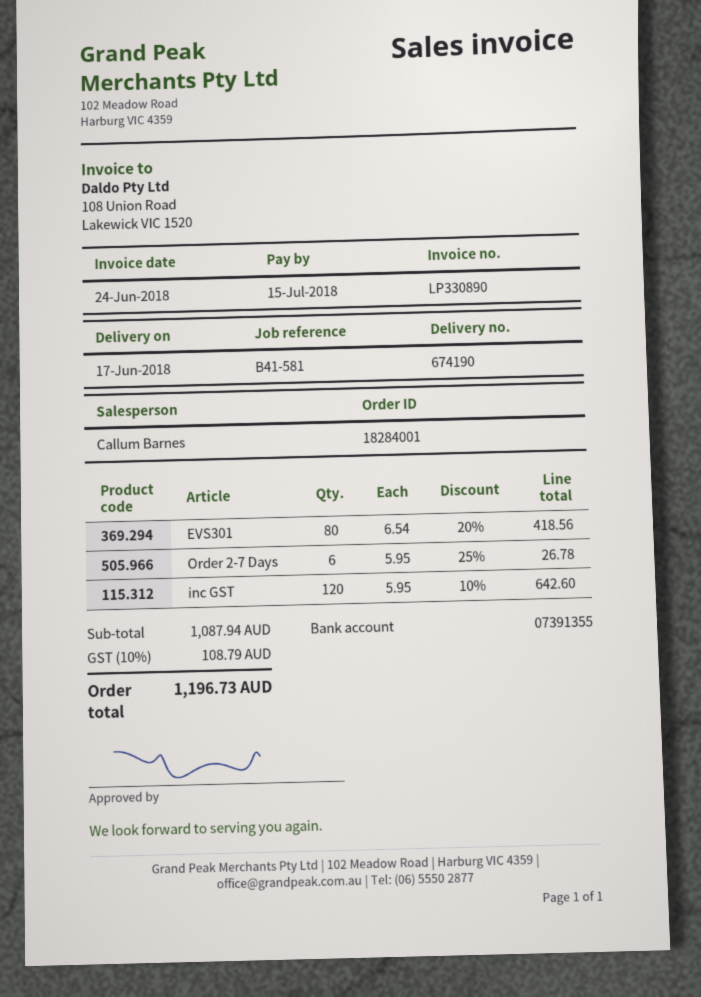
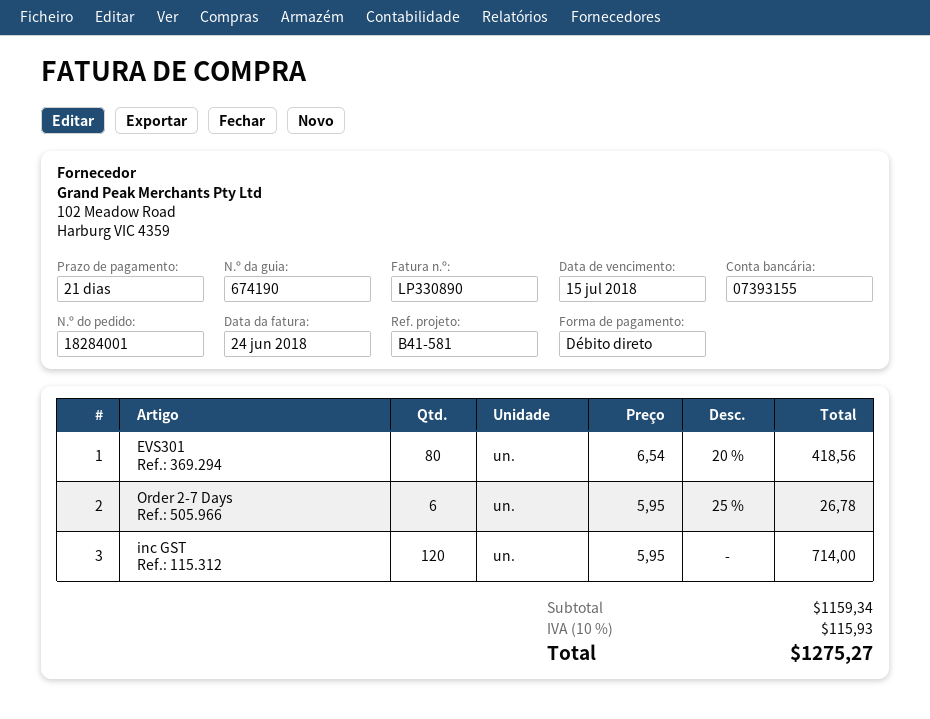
bank account: 07391355 -> 07393155
inc GST: 120 x 5.95 - 10% = 642.60 -> 120 x 5.95 = 714.00
subtotal: 1087.94 -> 1159.34
tax: 10% = 108.79 -> 10% = 115.93
total: 1196.73 -> 1275.27

